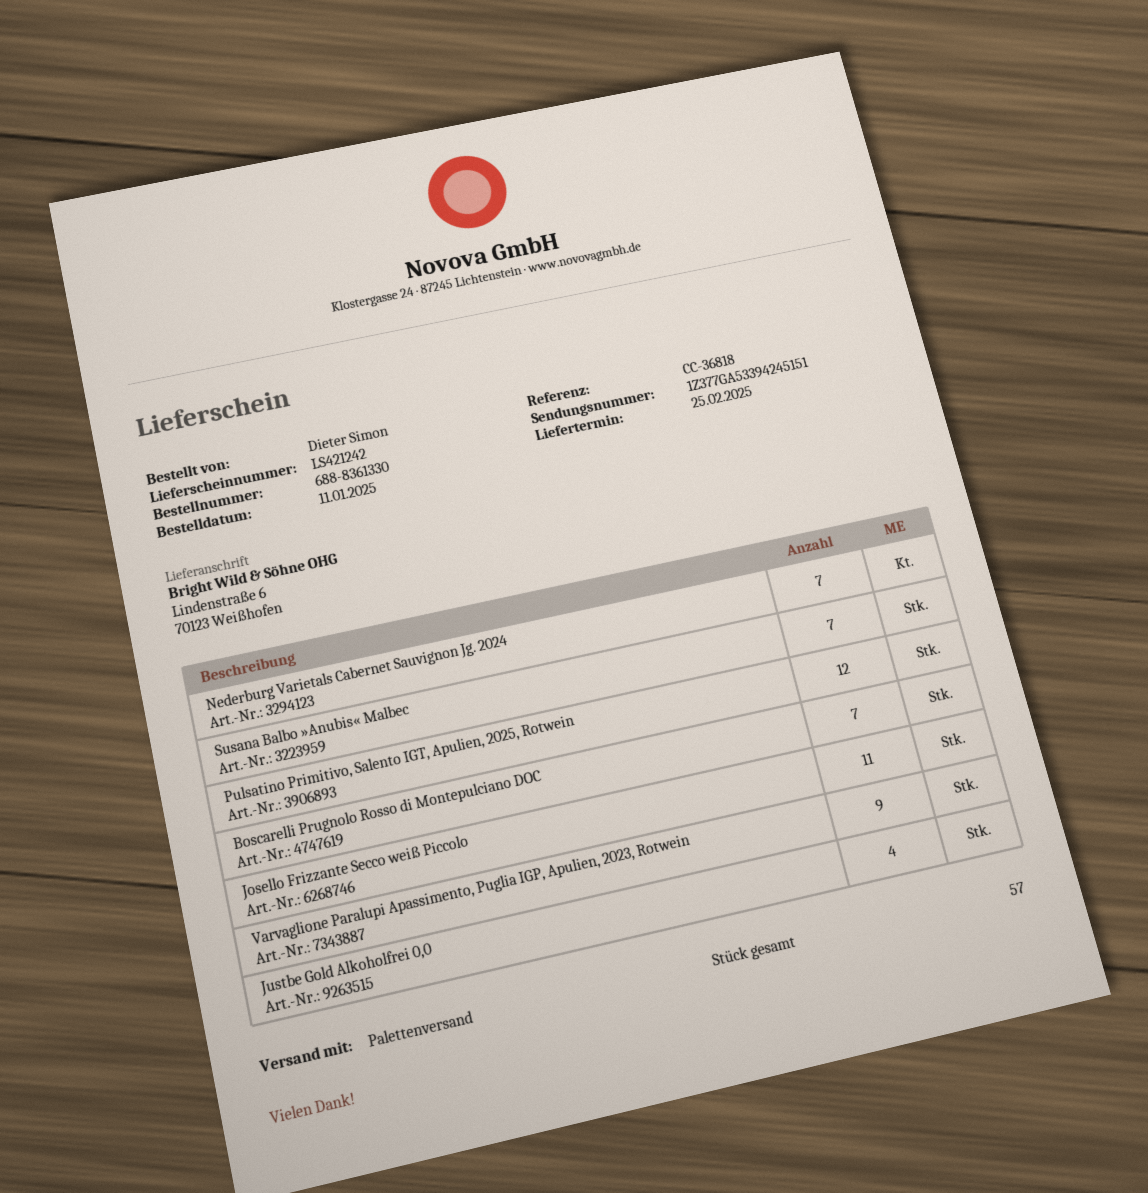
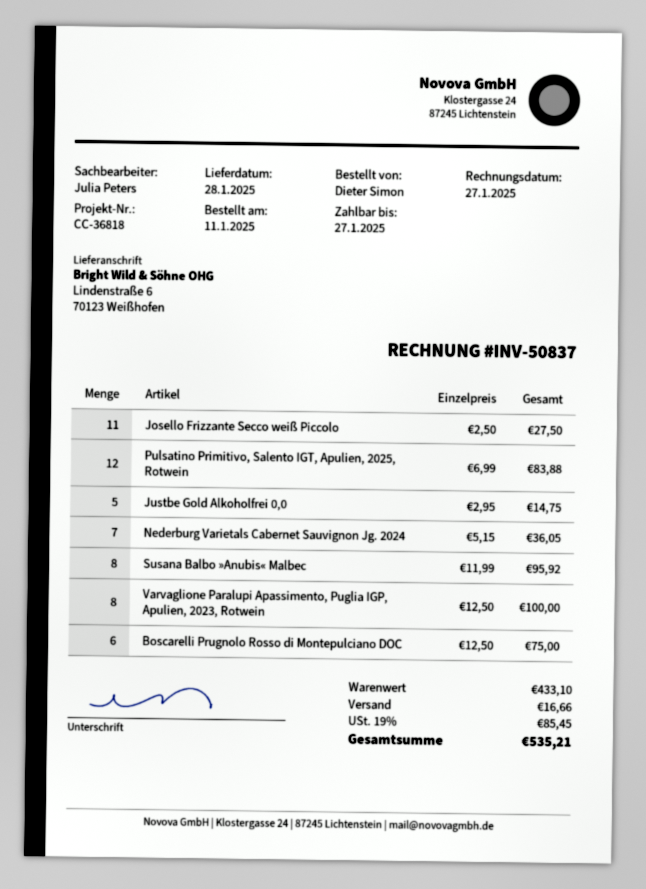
delivery date: 2025-02-25 -> 2025-01-28
Susana Balbo »Anubis« Malbec: 7 -> 8
Boscarelli Prugnolo Rosso di Montepulciano DOC: 7 -> 6
Varvaglione Paralupi Apassimento, Puglia IGP, Apulien, 2023, Rotwein: 9 -> 8
Justbe Gold Alkoholfrei 0,0: 4 -> 5

